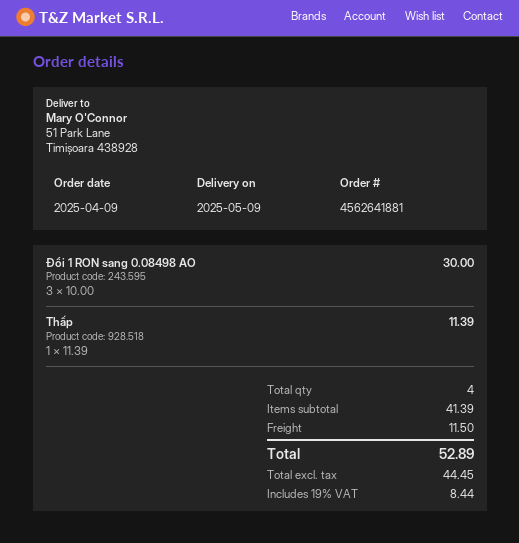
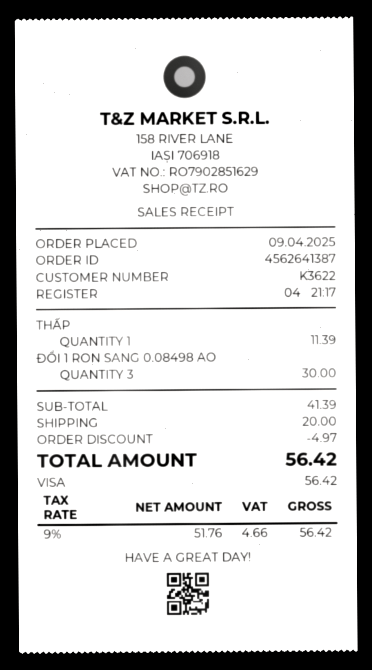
order number: 4562641881 -> 4562641387
discount: none -> 4.97
shipping: 11.50 -> 20.00
net: 44.45 -> 51.76
tax: 19% = 8.44 -> 9% = 4.66
total: 52.89 -> 56.42

